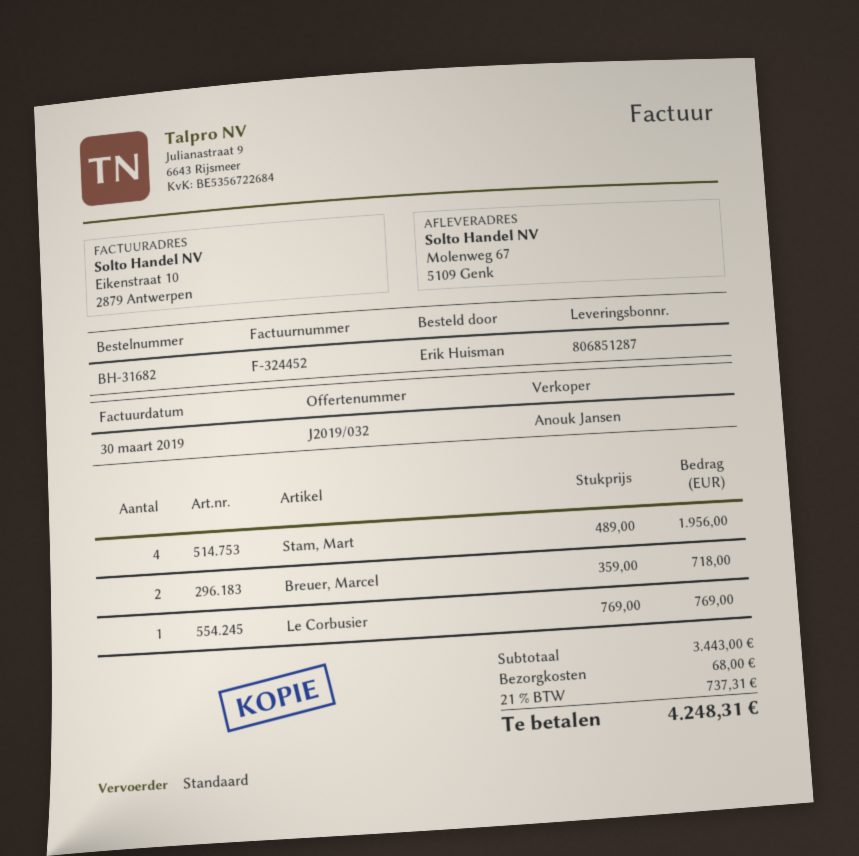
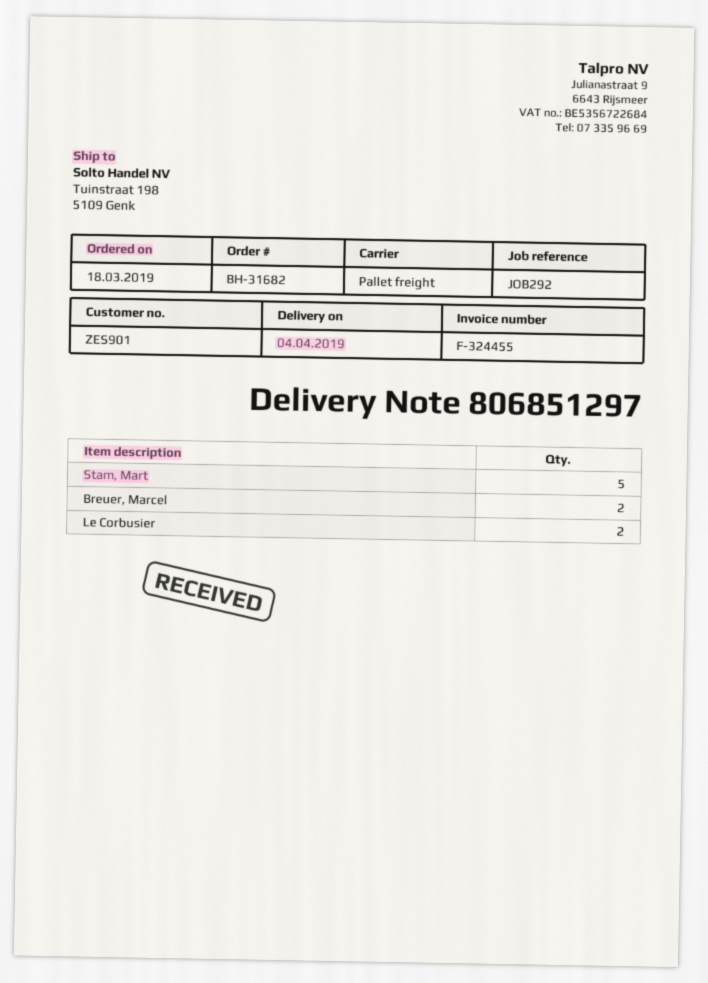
delivery note number: 806851287 -> 806851297
invoice number: F-324452 -> F-324455
shipping method: standard -> pallet freight
ship to: Molenweg 67, 5109 Genk -> Tuinstraat 198, 5109 Genk
Stam, Mart: 4 -> 5
Le Corbusier: 1 -> 2

